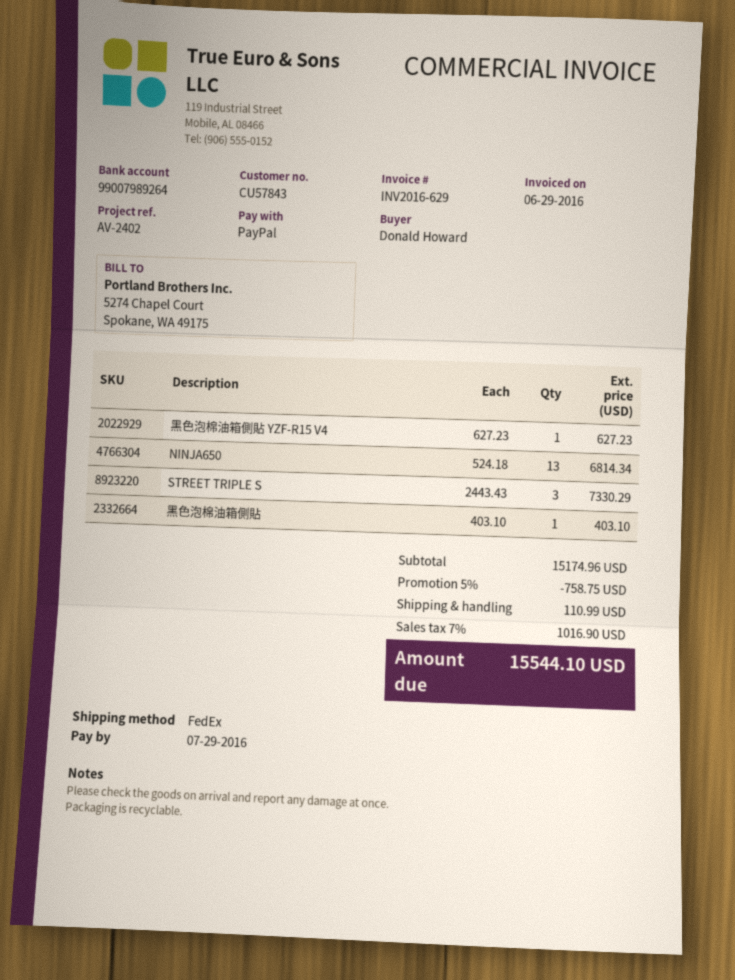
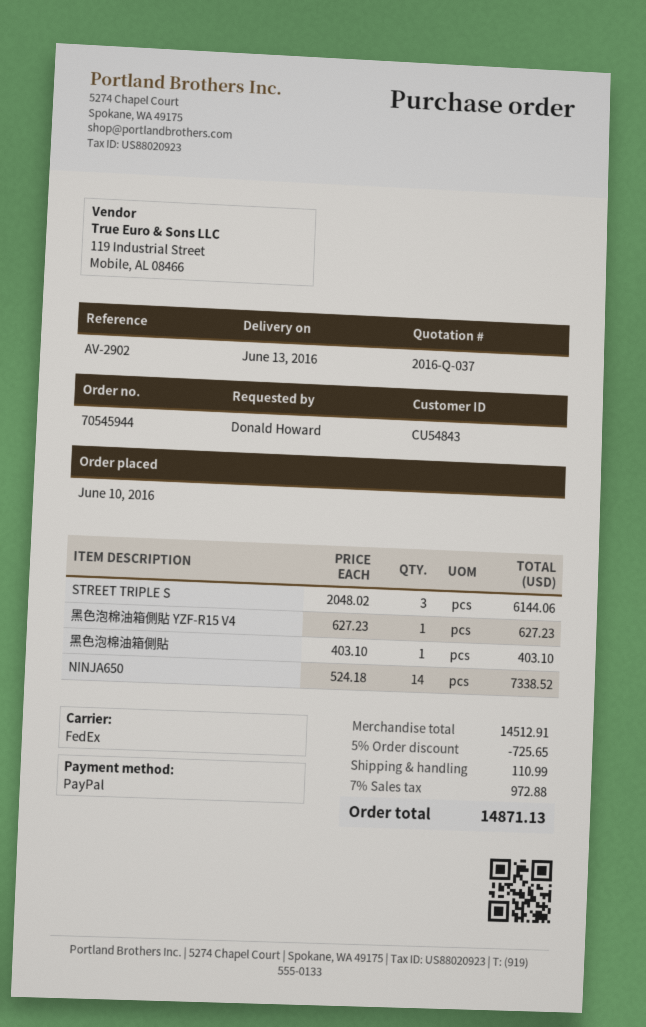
customer number: CU57843 -> CU54843
reference: AV-2402 -> AV-2902
NINJA650: 13 x 524.18 = 6814.34 -> 14 x 524.18 = 7338.52
STREET TRIPLE S: 3 x 2443.43 = 7330.29 -> 3 x 2048.02 = 6144.06
subtotal: 15174.96 -> 14512.91
discount: 5% = 758.75 -> 5% = 725.65
tax: 7% = 1016.90 -> 7% = 972.88
total: 15544.10 -> 14871.13

